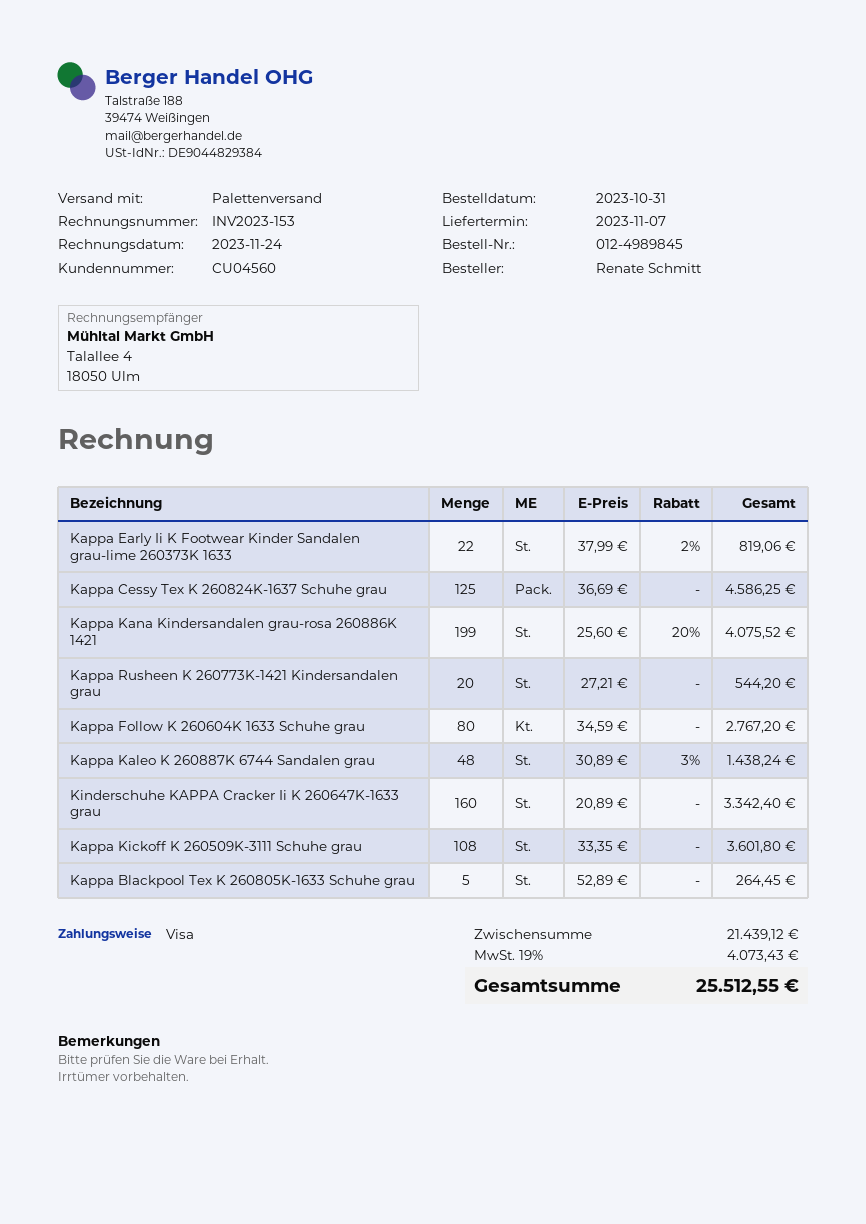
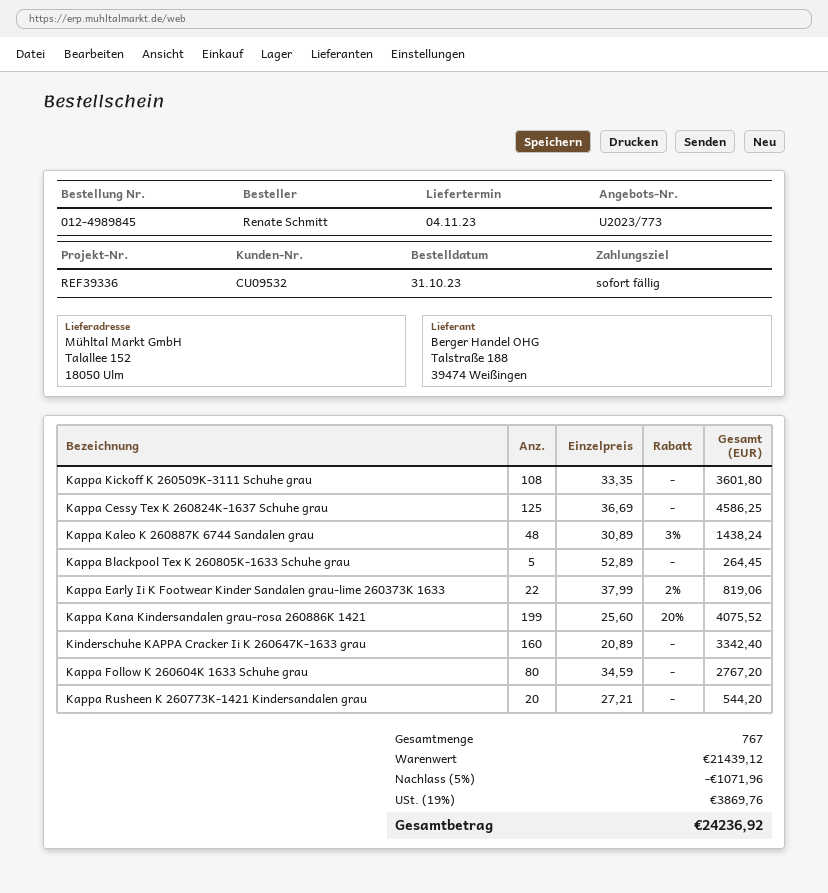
delivery date: 2023-11-07 -> 2023-11-04
customer number: CU04560 -> CU09532
discount: none -> 5% = 1071.96
tax: 19% = 4073.43 -> 19% = 3869.76
total: 25512.55 -> 24236.92

